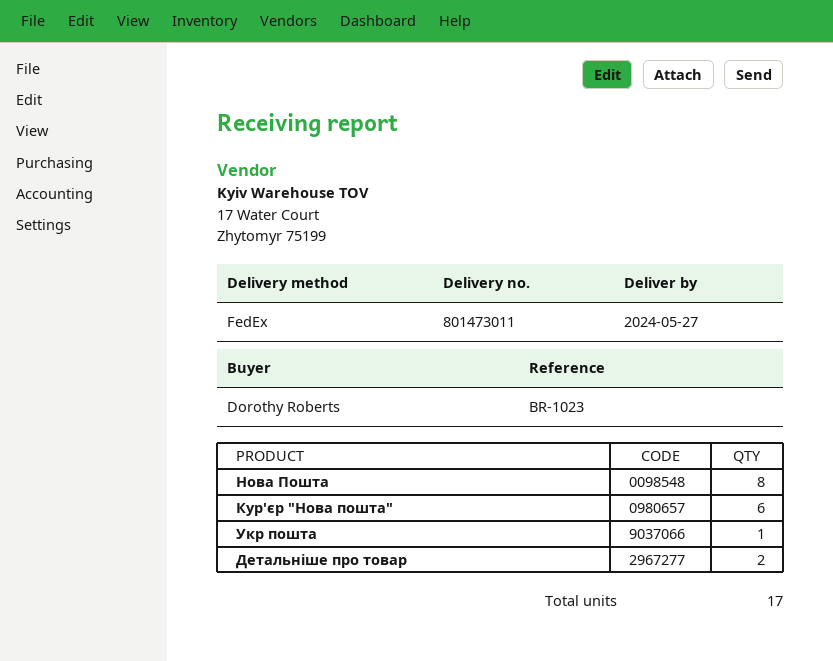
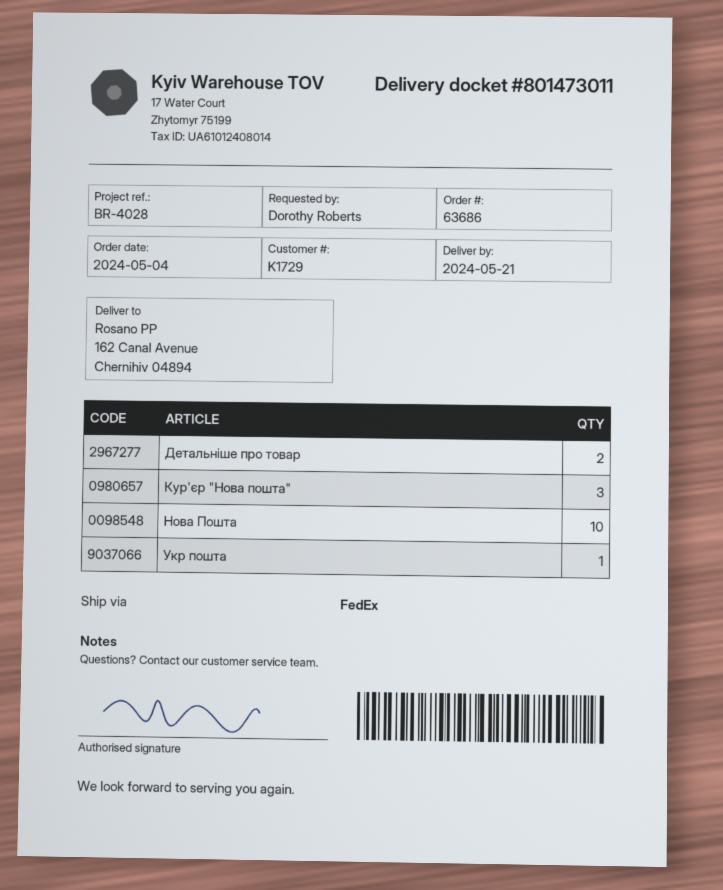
delivery date: 2024-05-27 -> 2024-05-21
reference: BR-1023 -> BR-4028
Нова Пошта: 8 -> 10
Кур'єр "Нова пошта": 6 -> 3

